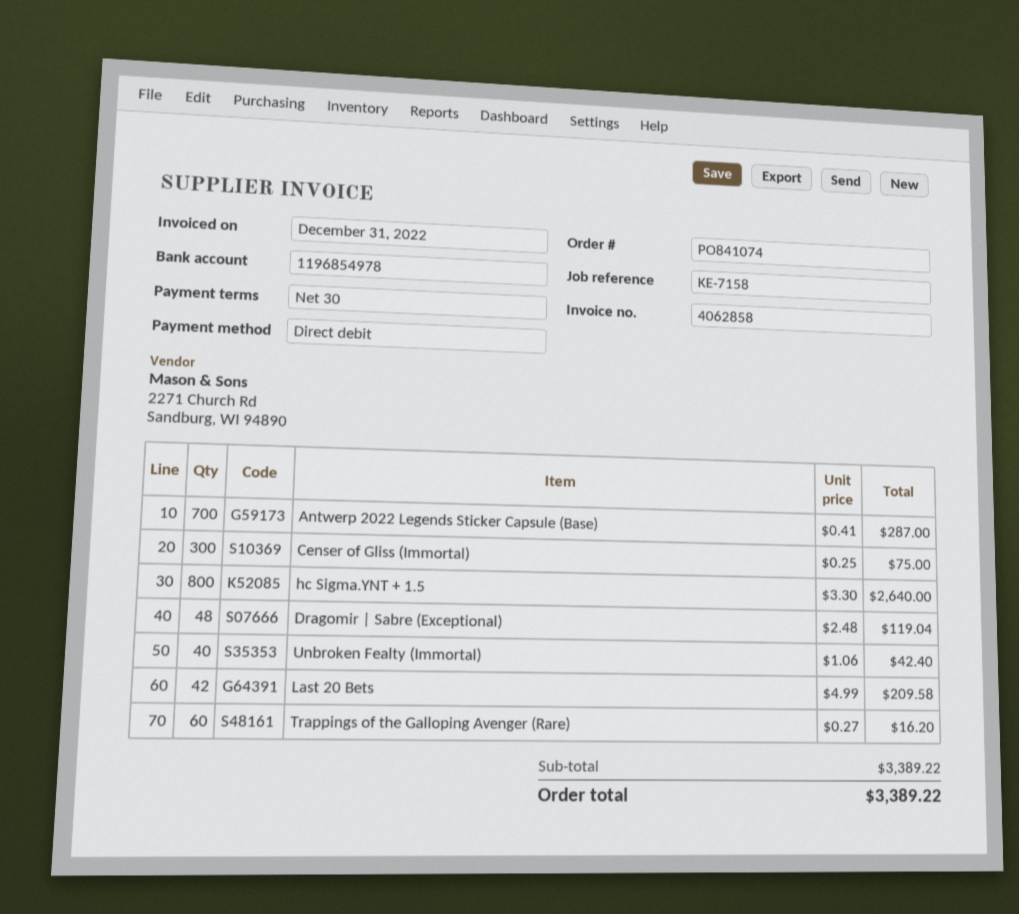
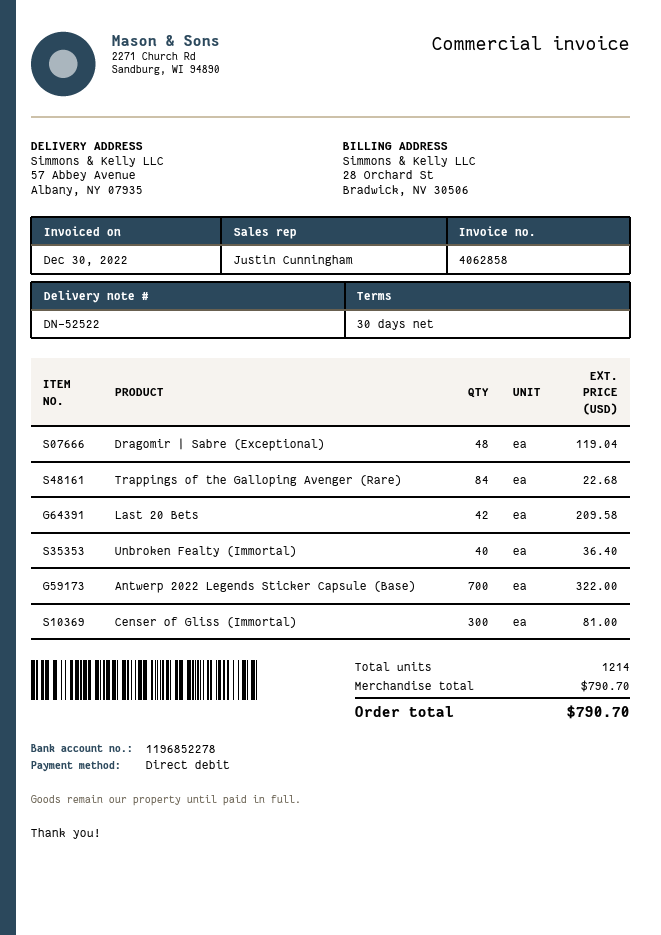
invoice date: 2022-12-31 -> 2022-12-30
bank account: 1196854978 -> 1196852278
Antwerp 2022 Legends Sticker Capsule (Base): 700 for 287.00 -> 700 for 322.00
Censer of Gliss (Immortal): 300 for 75.00 -> 300 for 81.00
hc Sigma.YNT + 1.5: 800 for 2640.00 -> none
Unbroken Fealty (Immortal): 40 for 42.40 -> 40 for 36.40
Trappings of the Galloping Avenger (Rare): 60 for 16.20 -> 84 for 22.68
subtotal: 3389.22 -> 790.70
total: 3389.22 -> 790.70

